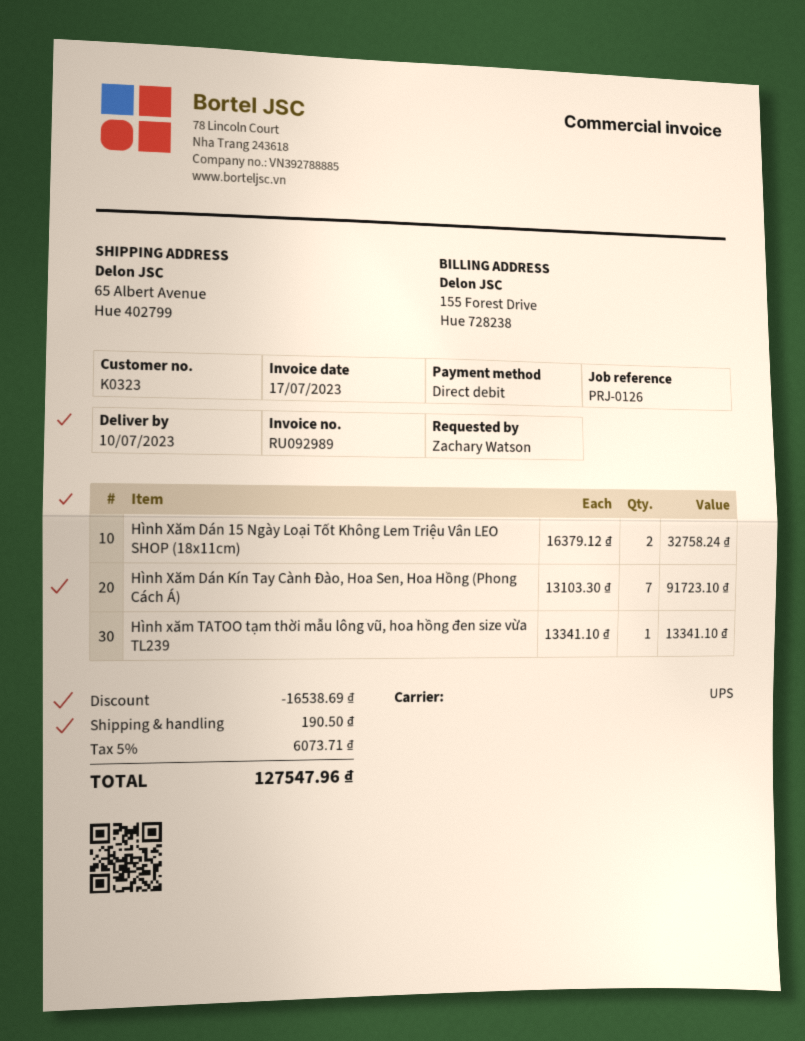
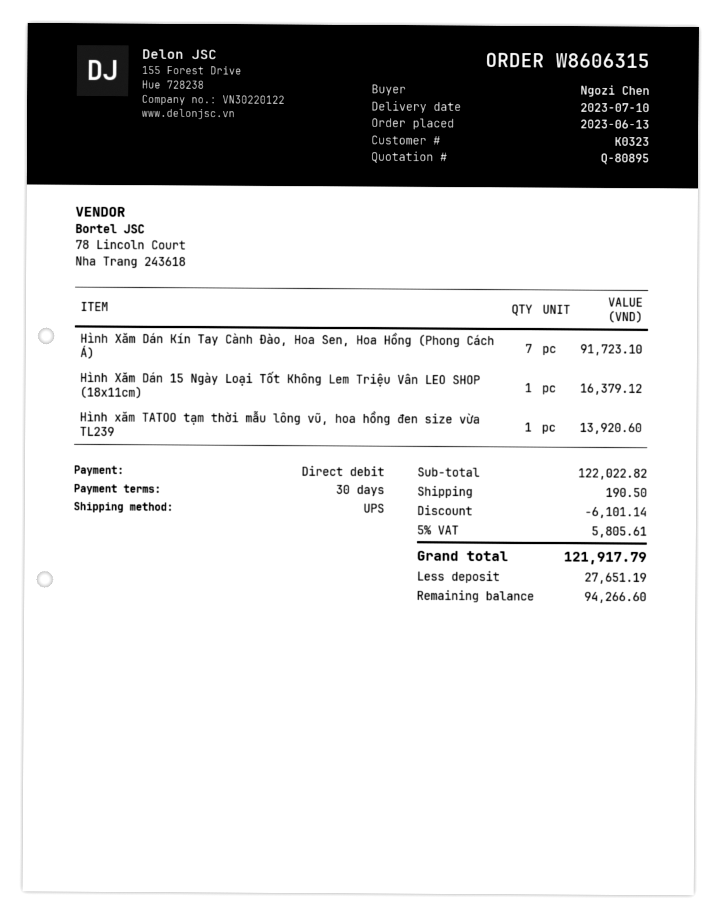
ordered by: Zachary Watson -> Ngozi Chen
Hình Xăm Dán 15 Ngày Loại Tốt Không Lem Triệu Vân LEO SHOP (18x11cm): 2 for 32758.24 -> 1 for 16379.12
Hình xăm TATOO tạm thời mẫu lông vũ, hoa hồng đen size vừa TL239: 1 for 13341.10 -> 1 for 13920.60
discount: 16538.69 -> 6101.14
tax: 5% = 6073.71 -> 5% = 5805.61
total: 127547.96 -> 121917.79

